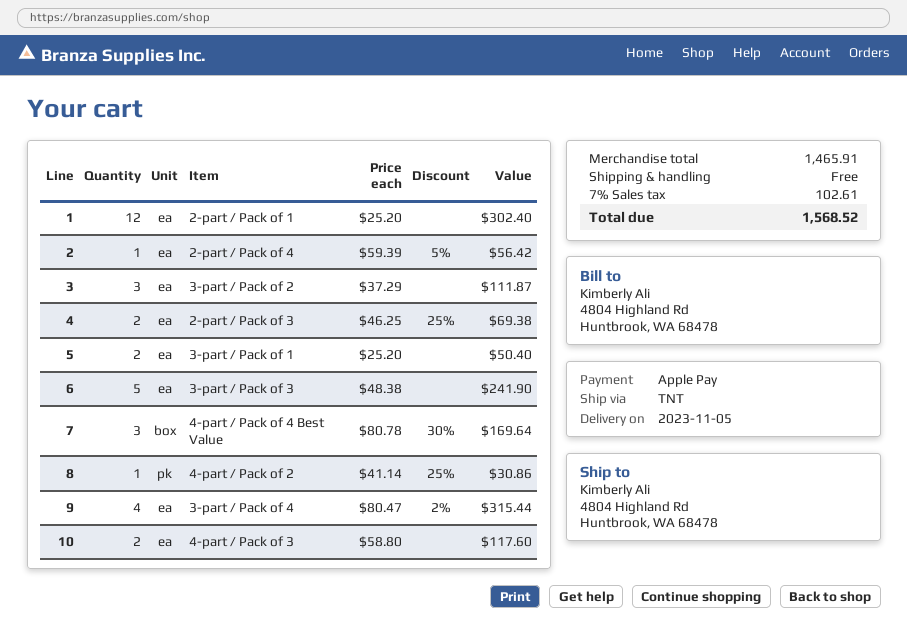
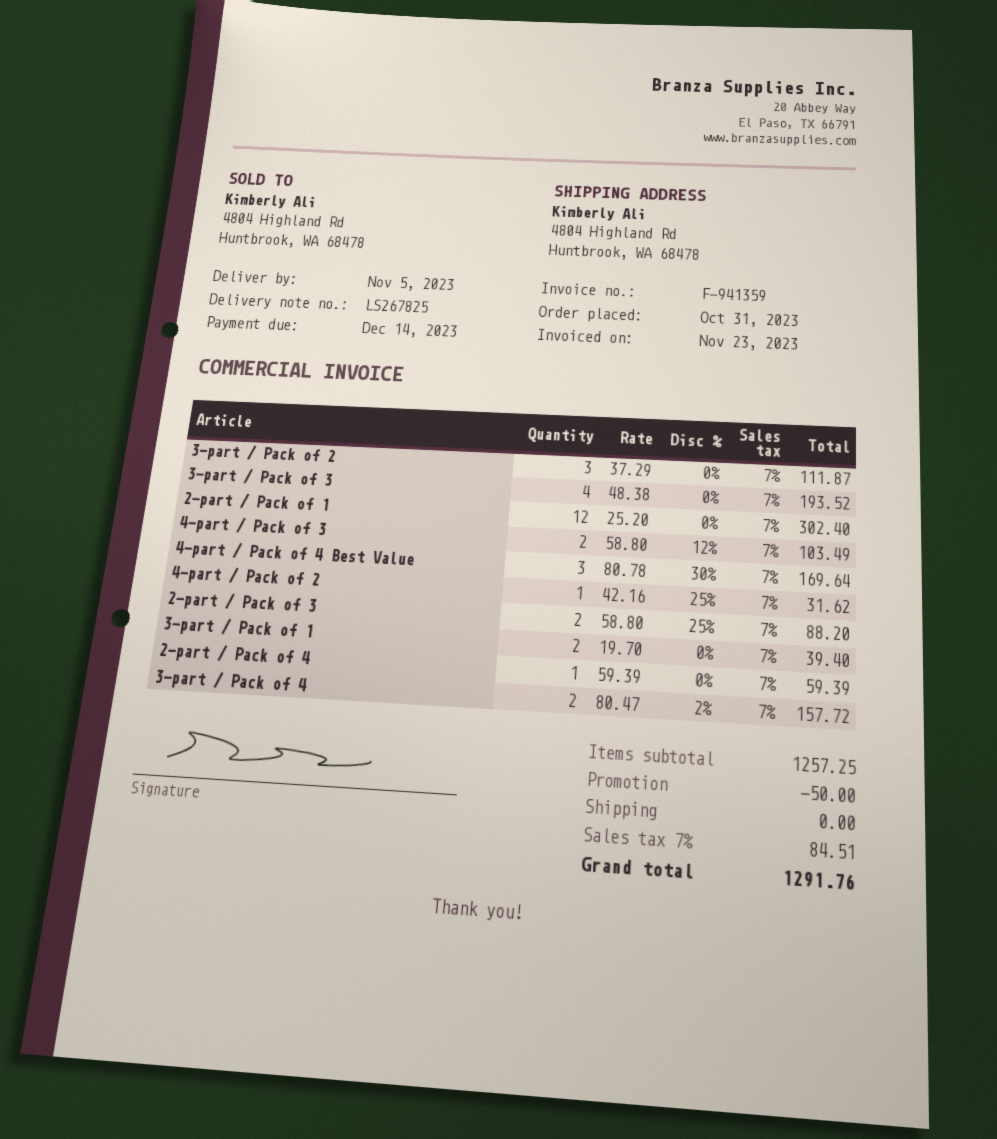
2-part / Pack of 4: 1 x 59.39 - 5% = 56.42 -> 1 x 59.39 = 59.39
2-part / Pack of 3: 2 x 46.25 - 25% = 69.38 -> 2 x 58.80 - 25% = 88.20
3-part / Pack of 1: 2 x 25.20 = 50.40 -> 2 x 19.70 = 39.40
3-part / Pack of 3: 5 x 48.38 = 241.90 -> 4 x 48.38 = 193.52
4-part / Pack of 2: 1 x 41.14 - 25% = 30.86 -> 1 x 42.16 - 25% = 31.62
3-part / Pack of 4: 4 x 80.47 - 2% = 315.44 -> 2 x 80.47 - 2% = 157.72
4-part / Pack of 3: 2 x 58.80 = 117.60 -> 2 x 58.80 - 12% = 103.49
subtotal: 1465.91 -> 1257.25
discount: none -> 50.00
tax: 7% = 102.61 -> 7% = 84.51
total: 1568.52 -> 1291.76

